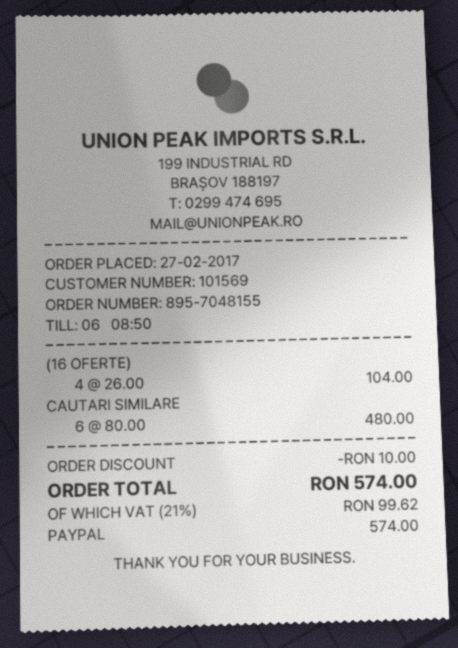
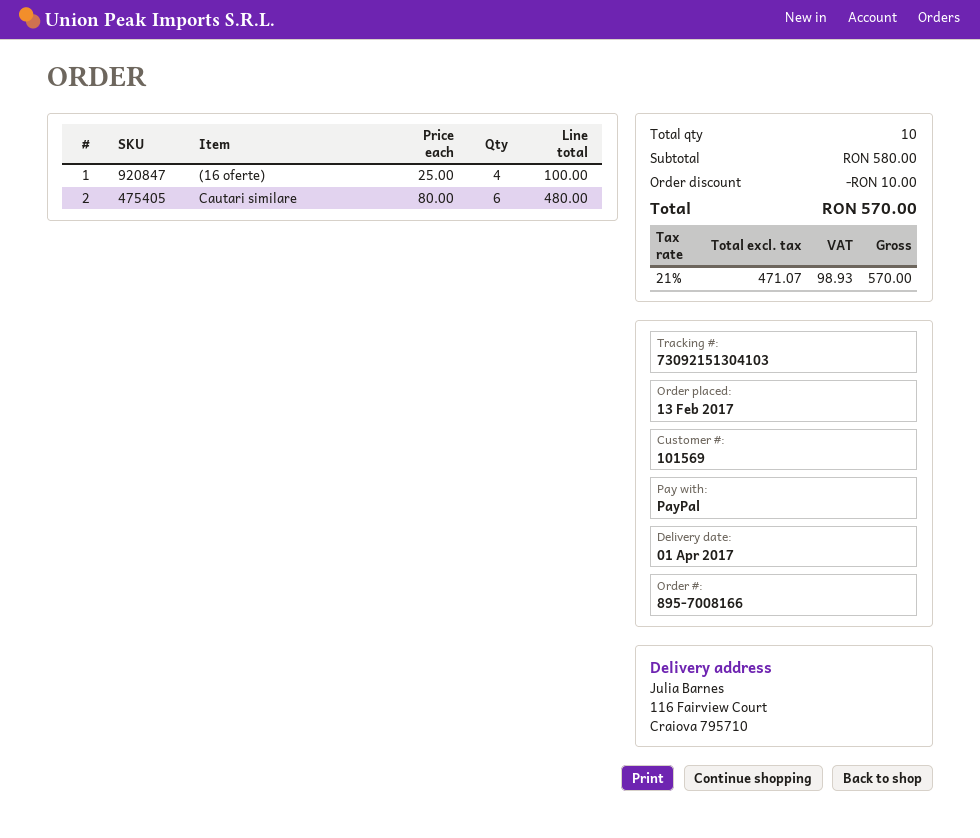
order number: 895-7048155 -> 895-7008166
order date: 2017-02-27 -> 2017-02-13
(16 OFERTE): 4 x 26.00 = 104.00 -> 4 x 25.00 = 100.00
tax: 21% = 99.62 -> 21% = 98.93
total: 574.00 -> 570.00

